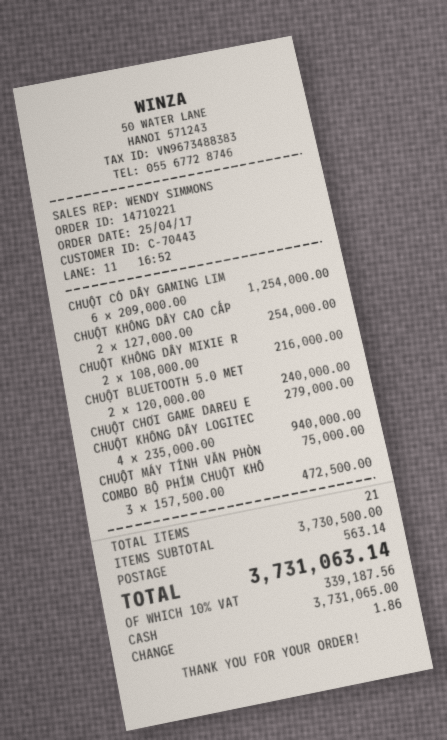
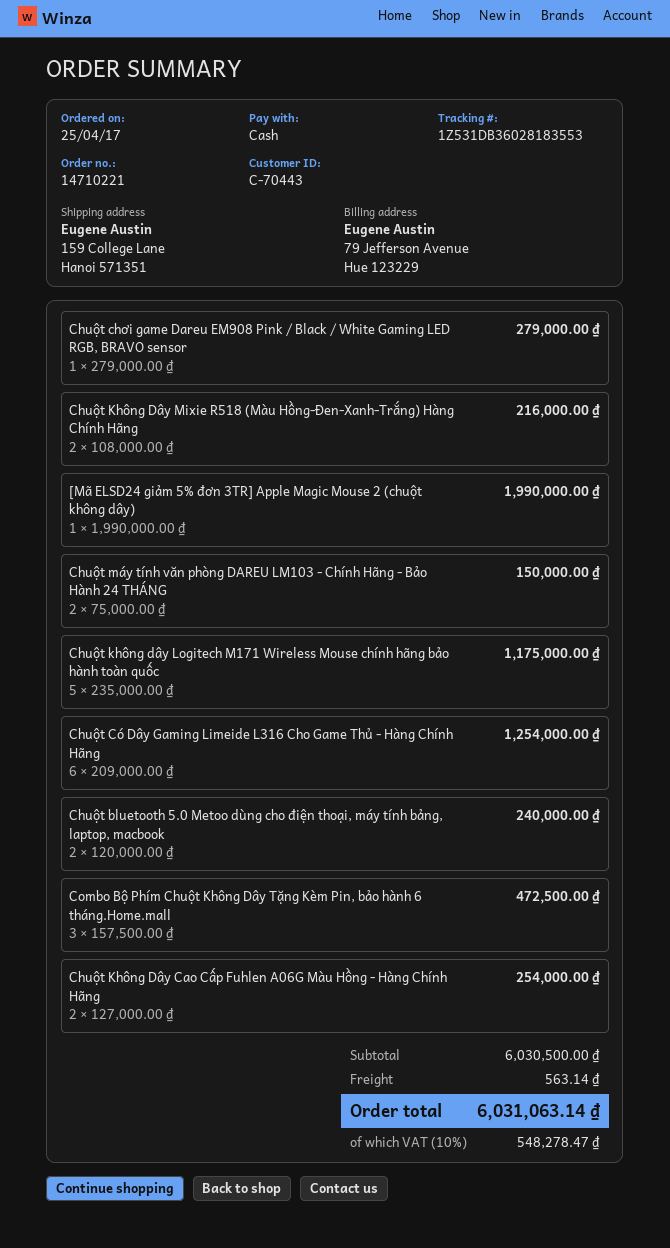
CHUỘT KHÔNG DÂY LOGITEC: 4 x 235000.00 = 940000.00 -> 5 x 235000.00 = 1175000.00
CHUỘT MÁY TÍNH VĂN PHÒN: 1 x 75000.00 = 75000.00 -> 2 x 75000.00 = 150000.00
[Mã ELSD24 giảm 5% đơn 3TR] Apple Magic Mouse 2 (chuột không dây): none -> 1 x 1990000.00 = 1990000.00
subtotal: 3730500.00 -> 6030500.00
tax: 10% = 339187.56 -> 10% = 548278.47
total: 3731063.14 -> 6031063.14

